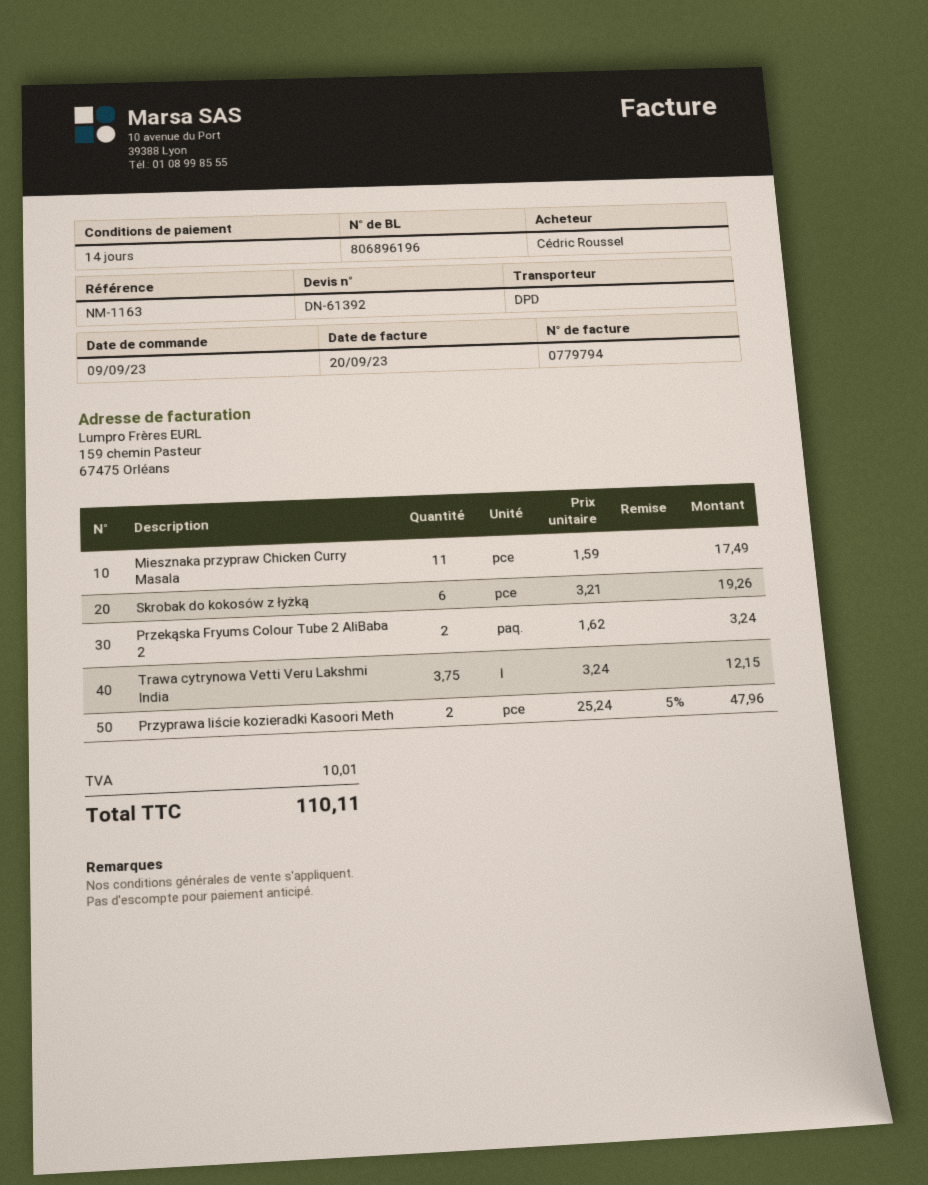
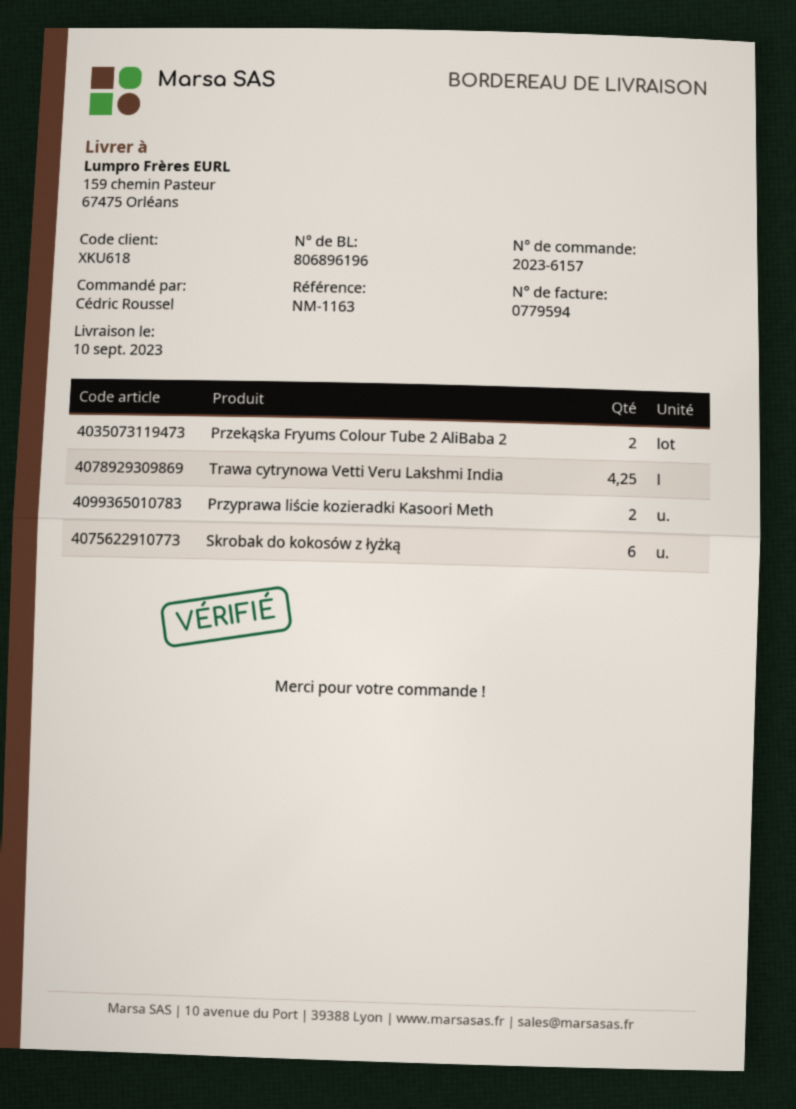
invoice number: 0779794 -> 0779594
Miesznaka przypraw Chicken Curry Masala: 11 -> none
Trawa cytrynowa Vetti Veru Lakshmi India: 3.75 -> 4.25

